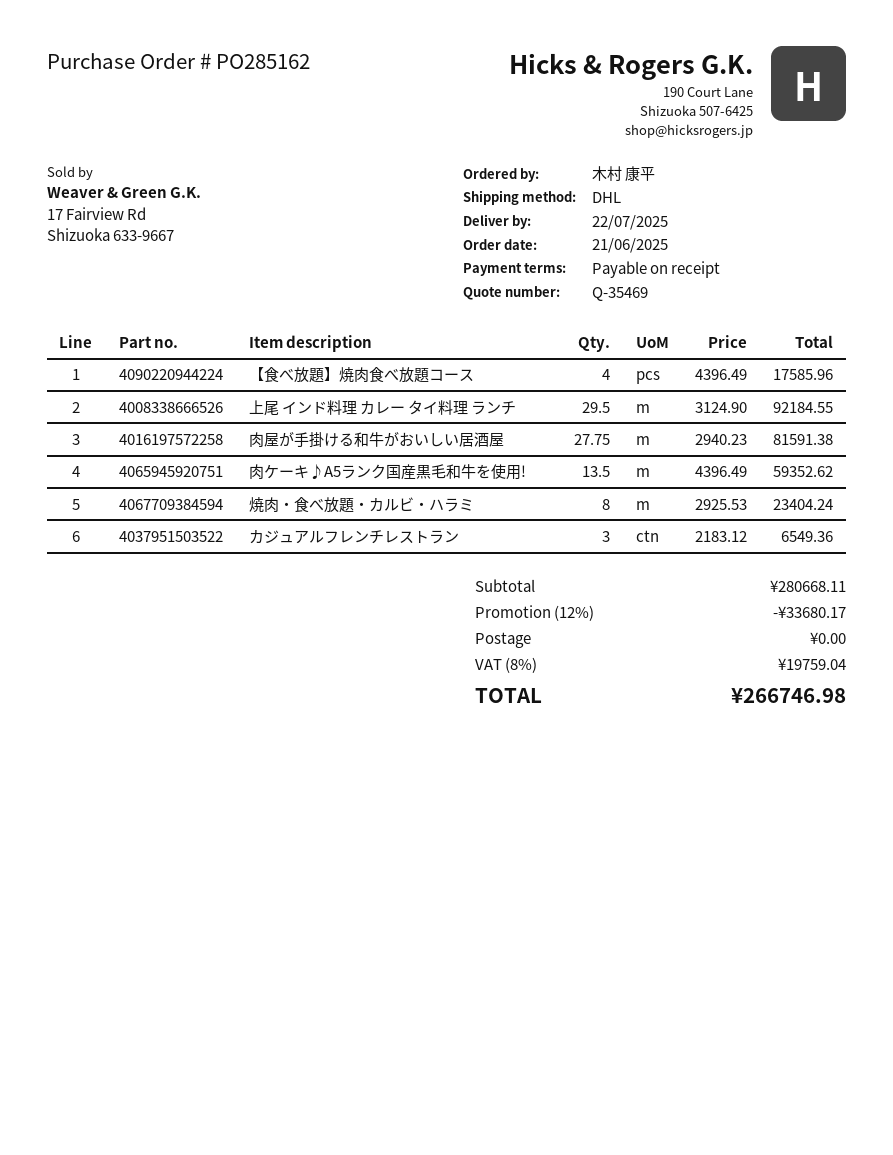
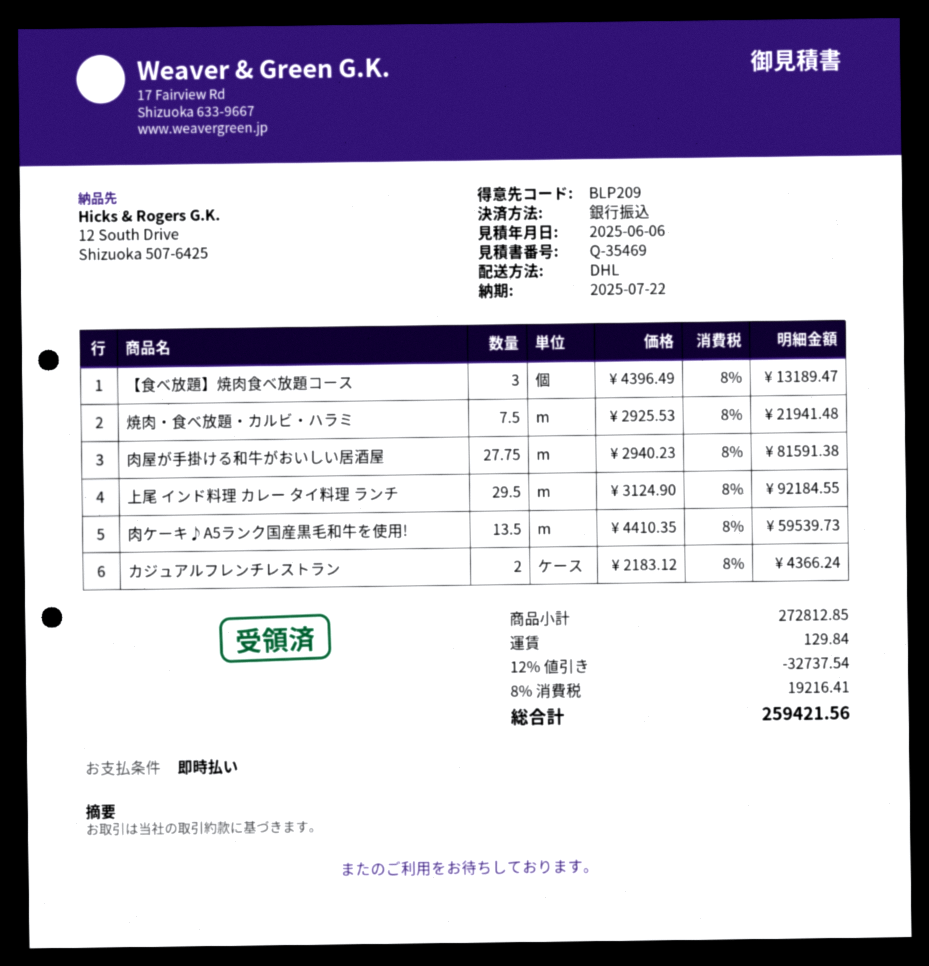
【食べ放題】焼肉食べ放題コース: 4 x 4396.49 = 17585.96 -> 3 x 4396.49 = 13189.47
肉ケーキ♪A5ランク国産黒毛和牛を使用!: 13.5 x 4396.49 = 59352.62 -> 13.5 x 4410.35 = 59539.73
焼肉・食べ放題・カルビ・ハラミ: 8 x 2925.53 = 23404.24 -> 7.5 x 2925.53 = 21941.48
カジュアルフレンチレストラン: 3 x 2183.12 = 6549.36 -> 2 x 2183.12 = 4366.24
subtotal: 280668.11 -> 272812.85
discount: 12% = 33680.17 -> 12% = 32737.54
shipping: 0.00 -> 129.84
tax: 8% = 19759.04 -> 8% = 19216.41
total: 266746.98 -> 259421.56

